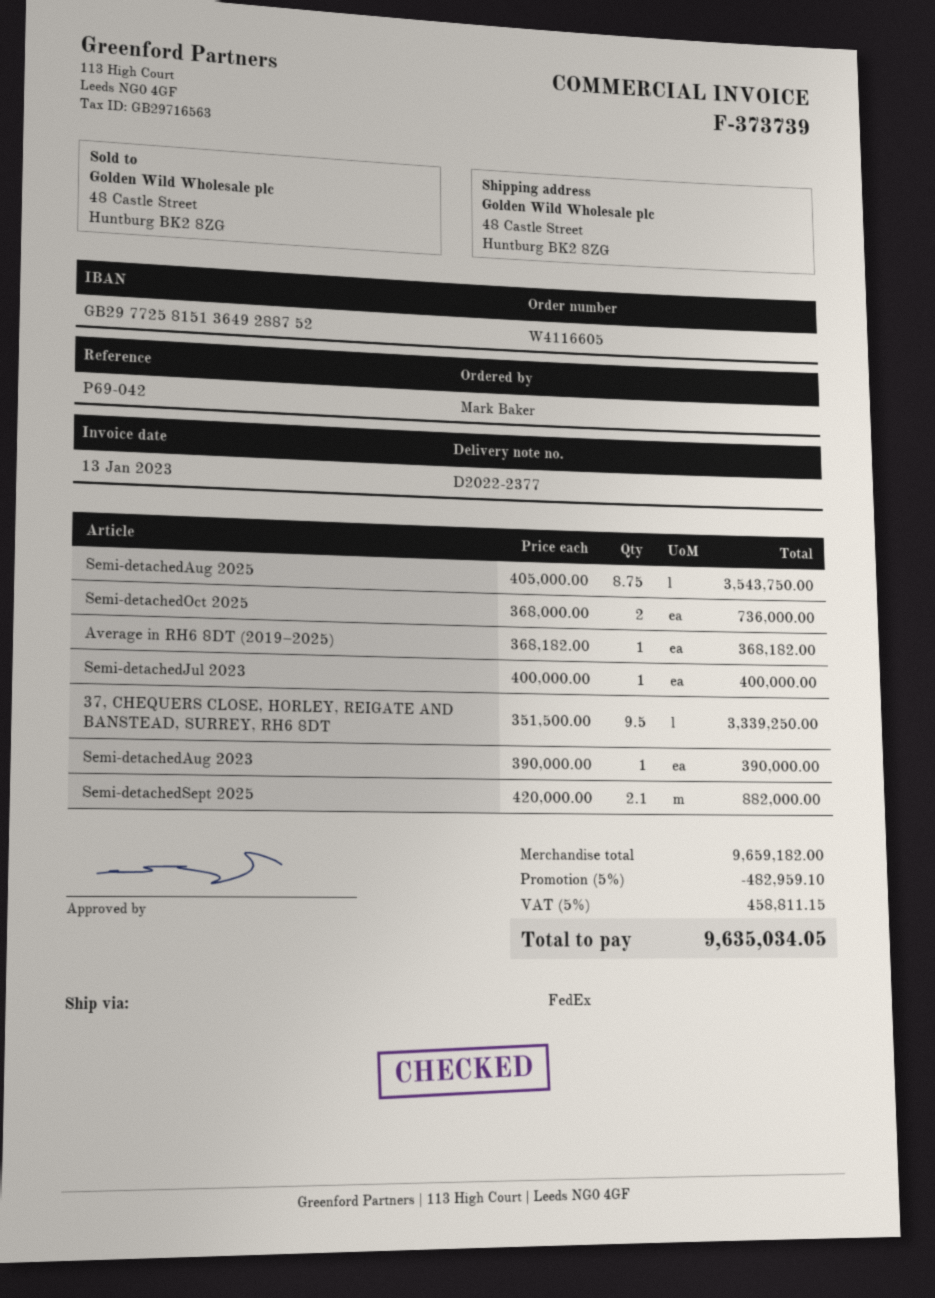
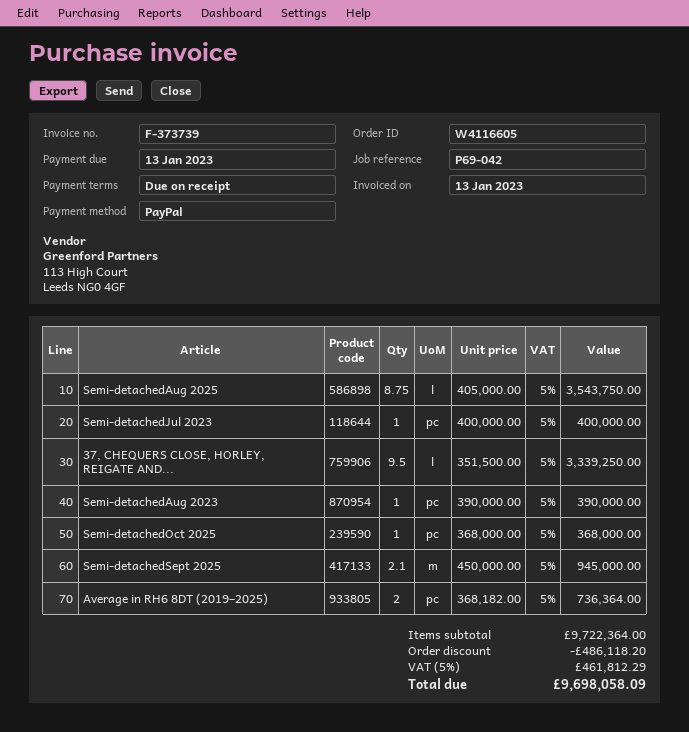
Semi-detachedOct 2025: 2 x 368000.00 = 736000.00 -> 1 x 368000.00 = 368000.00
Average in RH6 8DT (2019–2025): 1 x 368182.00 = 368182.00 -> 2 x 368182.00 = 736364.00
Semi-detachedSept 2025: 2.1 x 420000.00 = 882000.00 -> 2.1 x 450000.00 = 945000.00
subtotal: 9659182.00 -> 9722364.00
discount: 482959.10 -> 486118.20
tax: 5% = 458811.15 -> 5% = 461812.29
total: 9635034.05 -> 9698058.09

